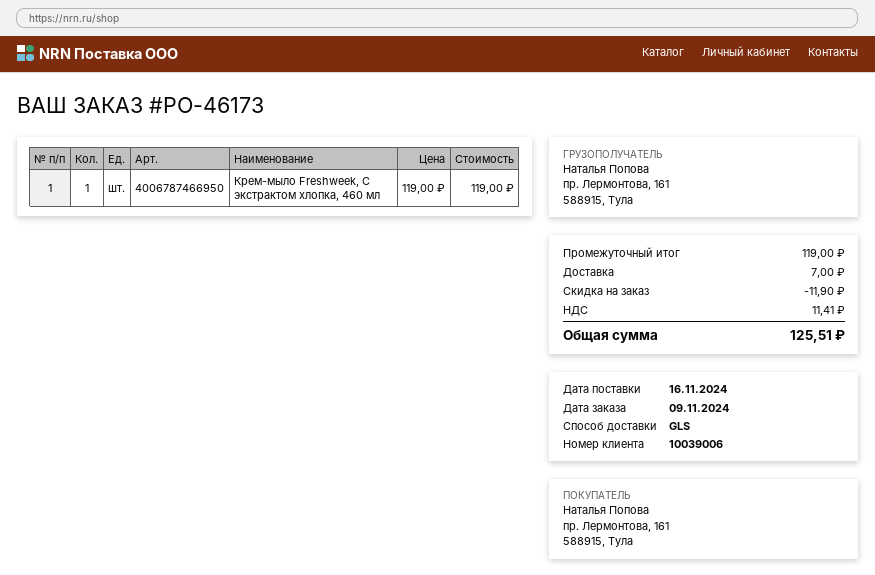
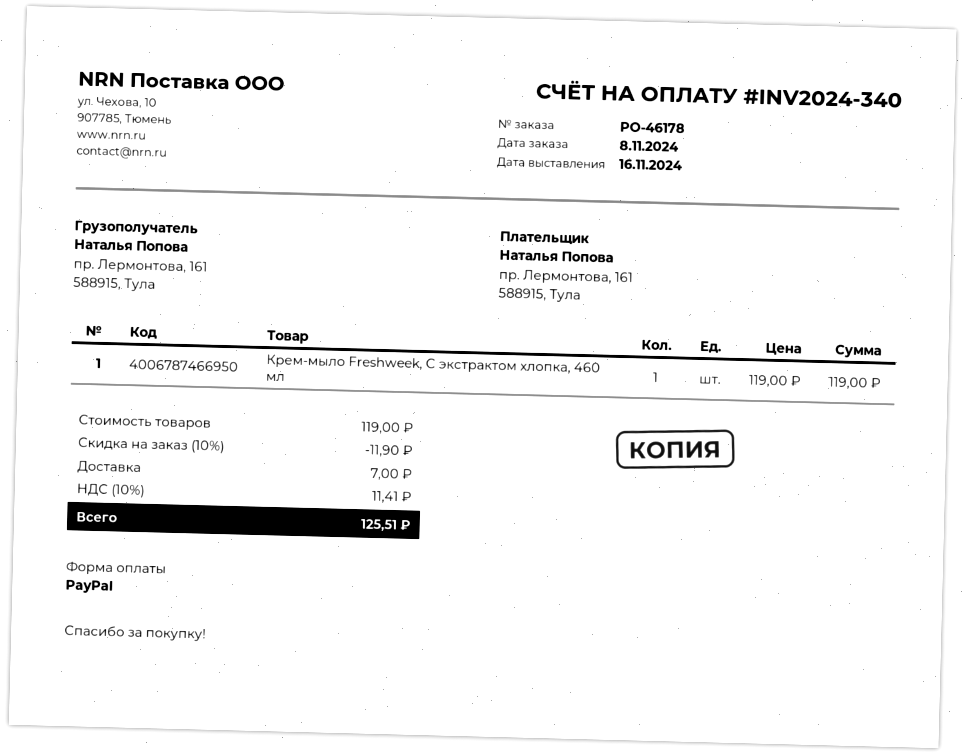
order number: PO-46173 -> PO-46178
order date: 2024-11-09 -> 2024-11-08

